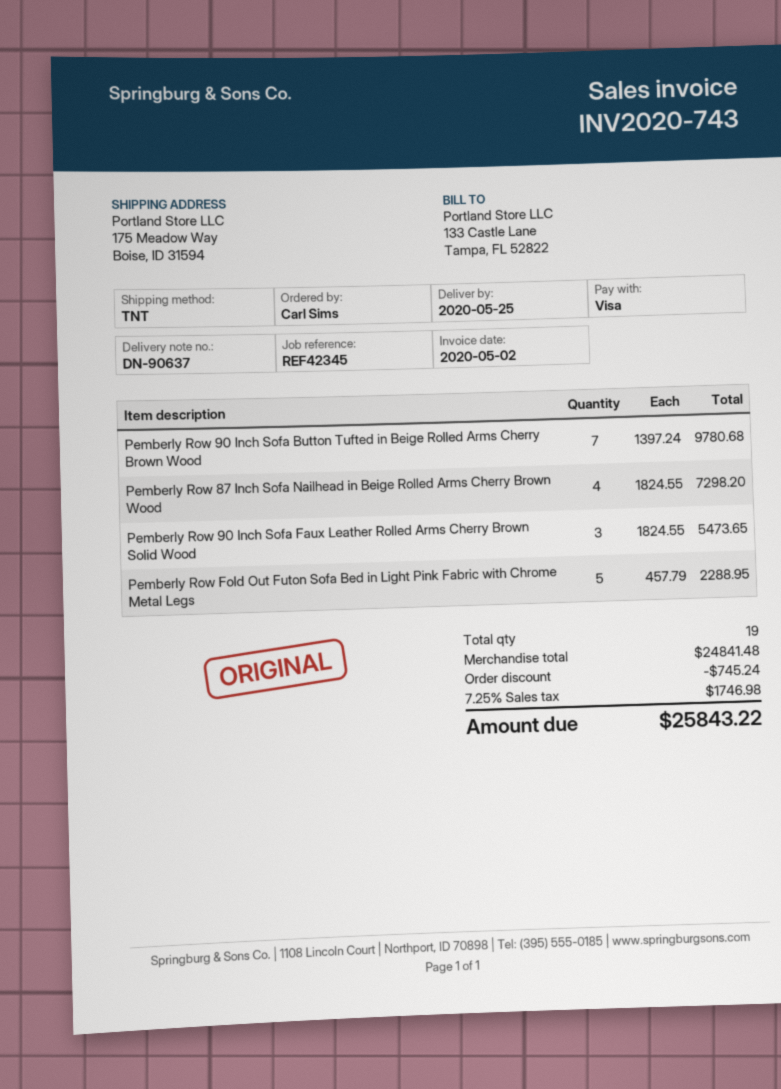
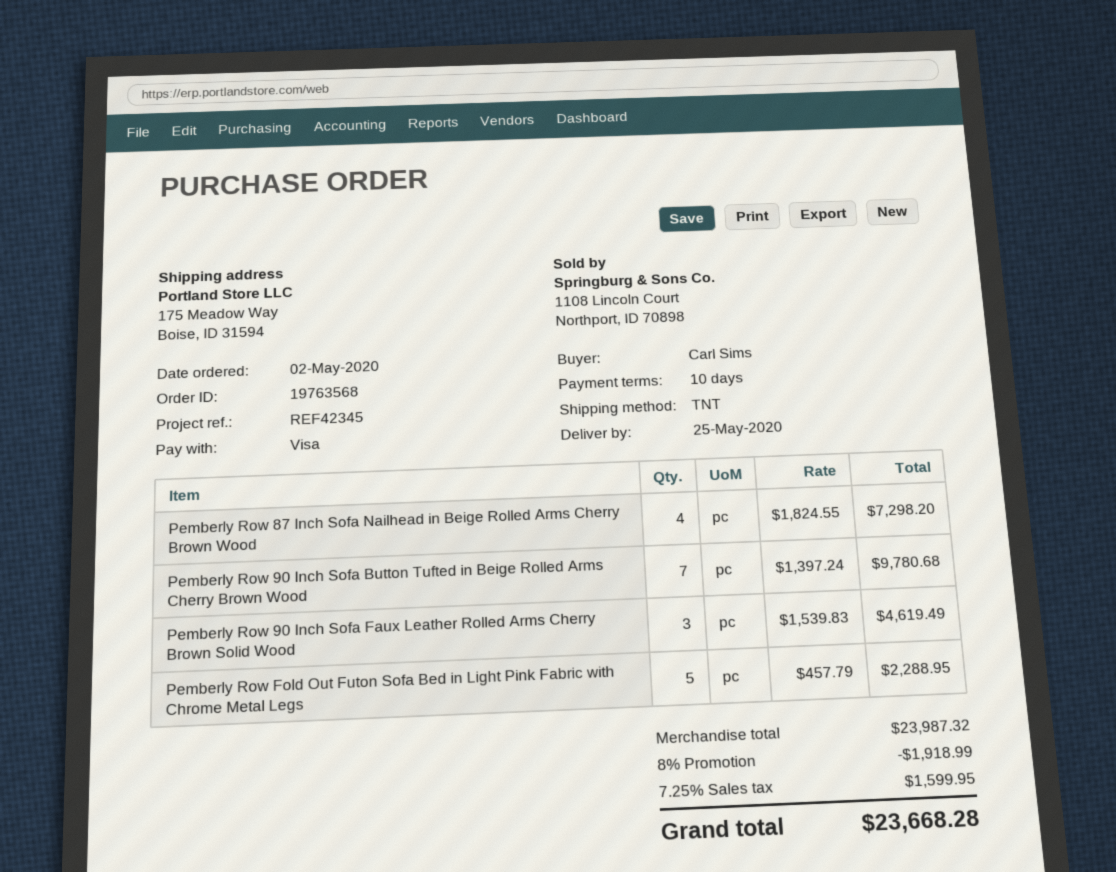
Pemberly Row 90 Inch Sofa Faux Leather Rolled Arms Cherry Brown Solid Wood: 3 x 1824.55 = 5473.65 -> 3 x 1539.83 = 4619.49
subtotal: 24841.48 -> 23987.32
discount: 745.24 -> 1918.99
tax: 7.25% = 1746.98 -> 7.25% = 1599.95
total: 25843.22 -> 23668.28

